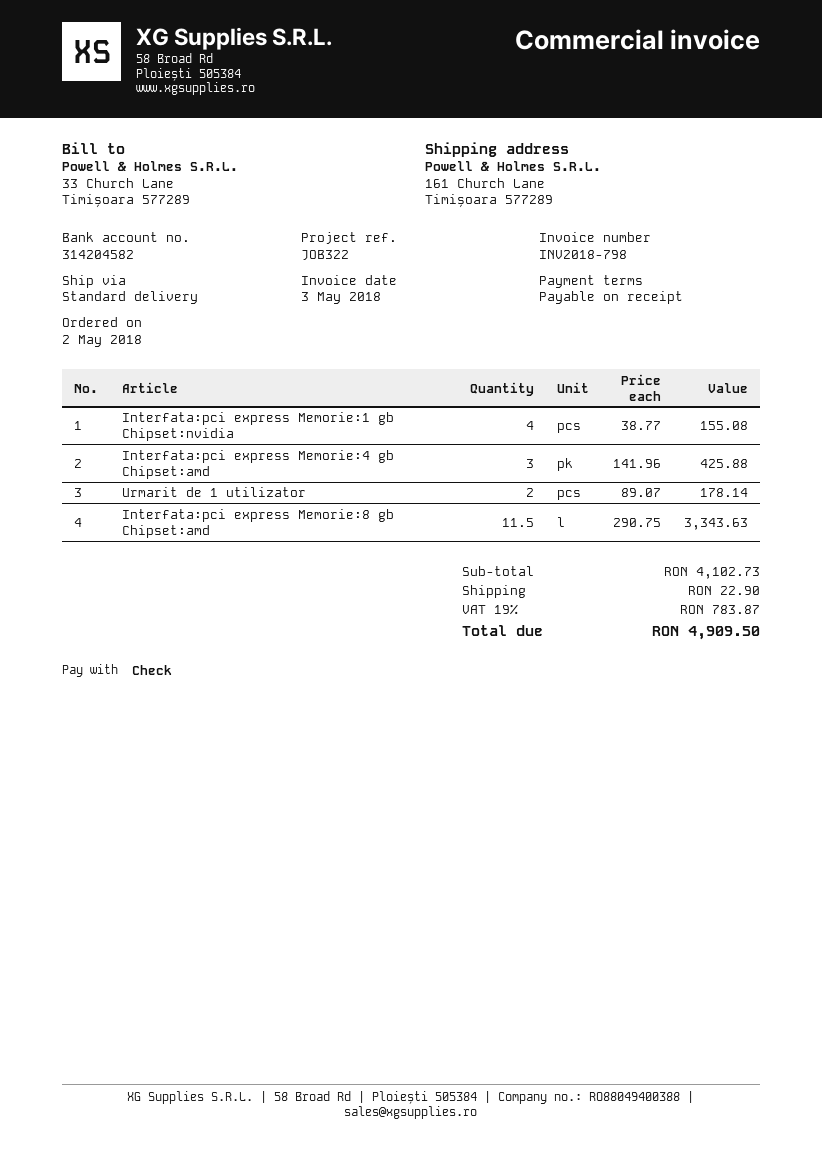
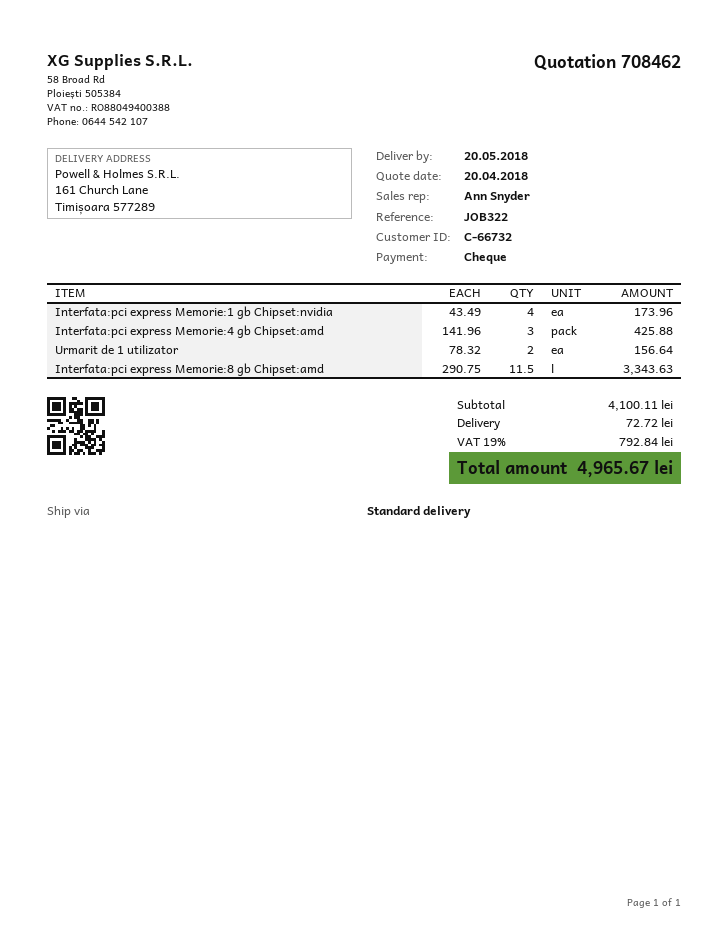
Interfata:pci express Memorie:1 gb Chipset:nvidia: 4 x 38.77 = 155.08 -> 4 x 43.49 = 173.96
Urmarit de 1 utilizator: 2 x 89.07 = 178.14 -> 2 x 78.32 = 156.64
subtotal: 4102.73 -> 4100.11
shipping: 22.90 -> 72.72
tax: 19% = 783.87 -> 19% = 792.84
total: 4909.50 -> 4965.67

